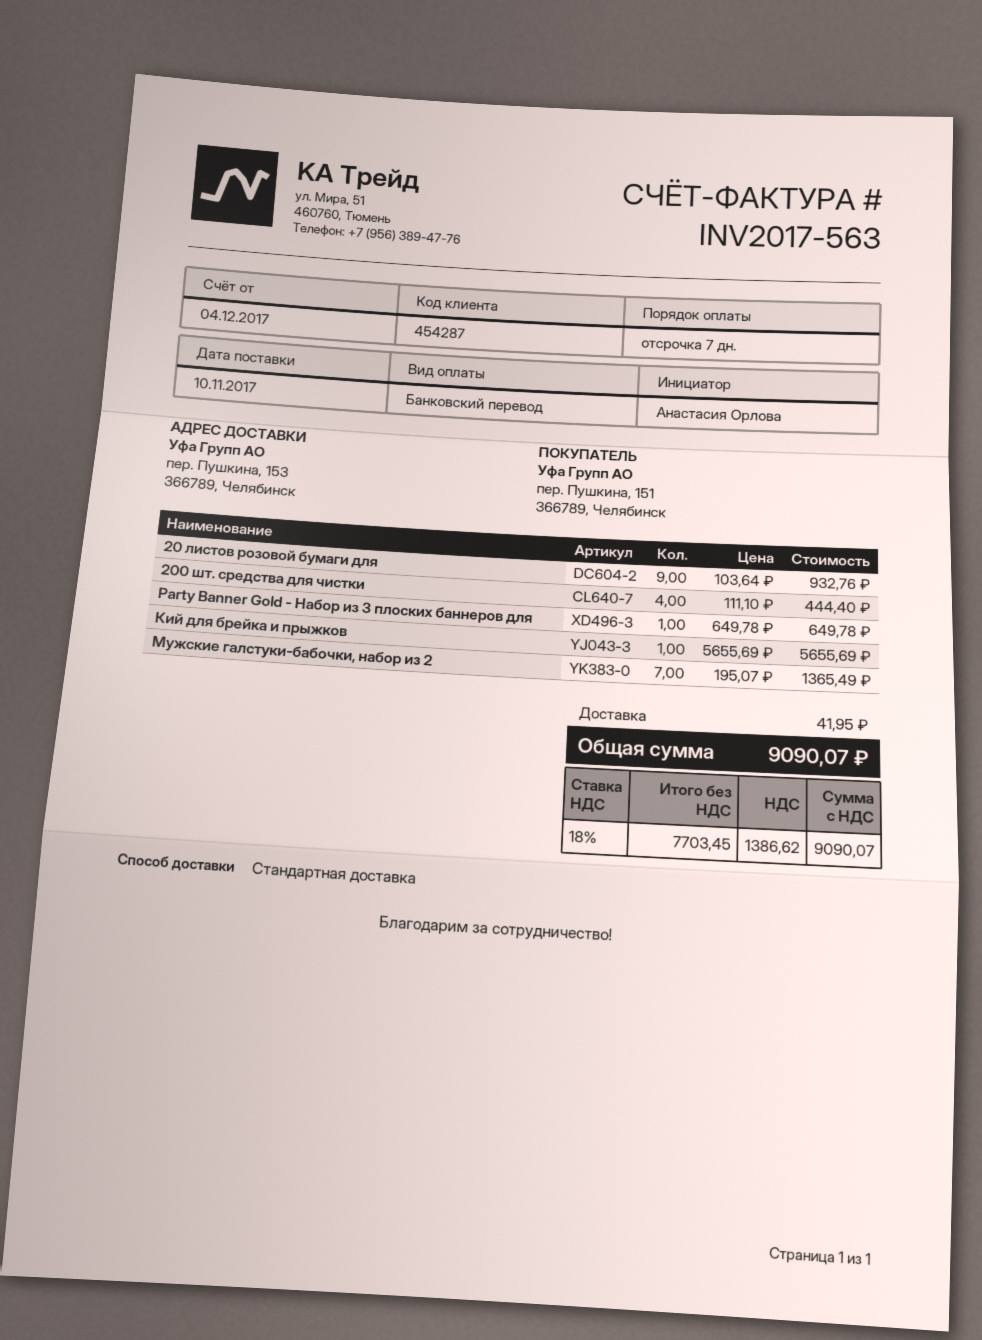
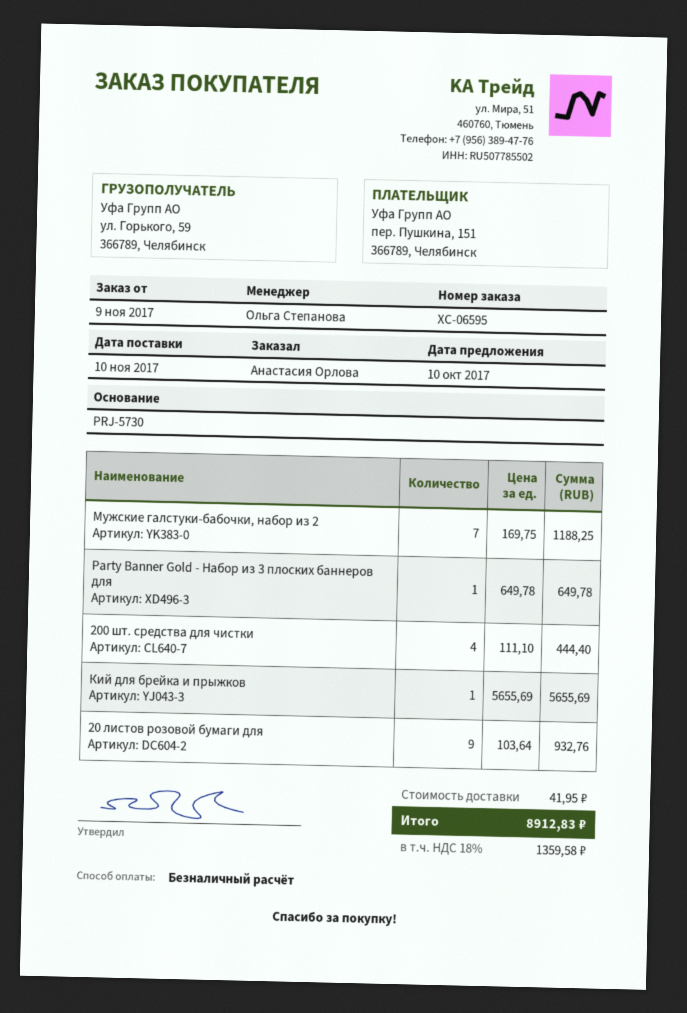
ship to: пер. Пушкина, 153, 366789, Челябинск -> ул. Горького, 59, 366789, Челябинск
Мужские галстуки-бабочки, набор из 2: 7 x 195.07 = 1365.49 -> 7 x 169.75 = 1188.25
tax: 18% = 1386.62 -> 18% = 1359.58
total: 9090.07 -> 8912.83

